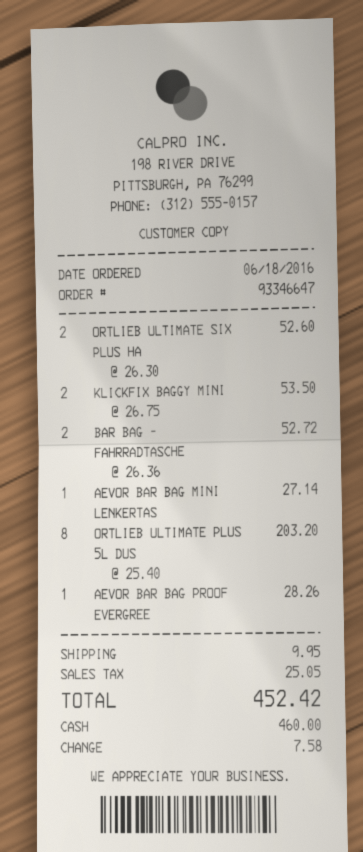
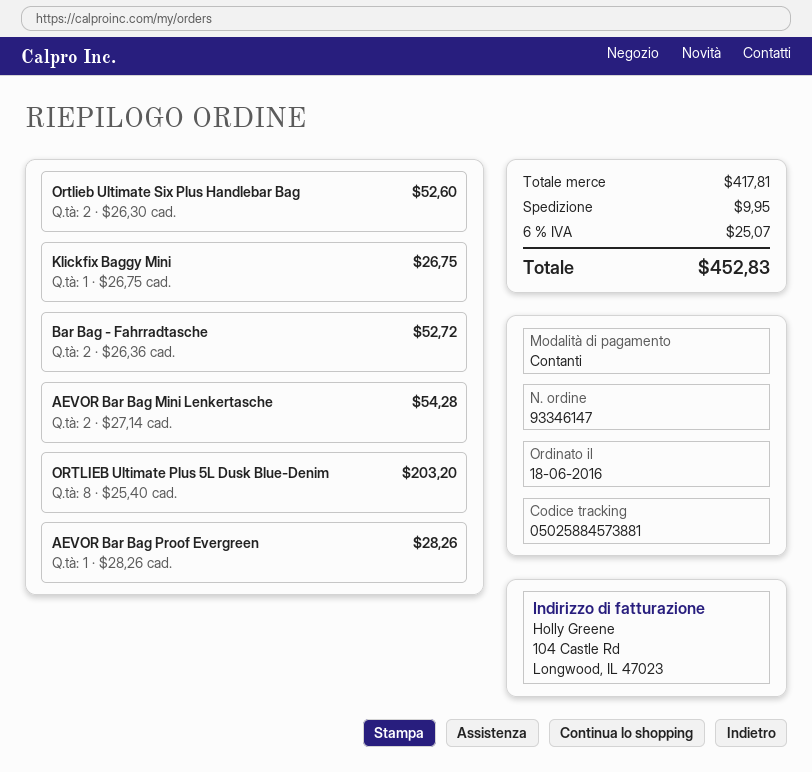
order number: 93346647 -> 93346147
KLICKFIX BAGGY MINI: 2 x 26.75 = 53.50 -> 1 x 26.75 = 26.75
AEVOR BAR BAG MINI LENKERTAS: 1 x 27.14 = 27.14 -> 2 x 27.14 = 54.28
tax: 25.05 -> 25.07
total: 452.42 -> 452.83

